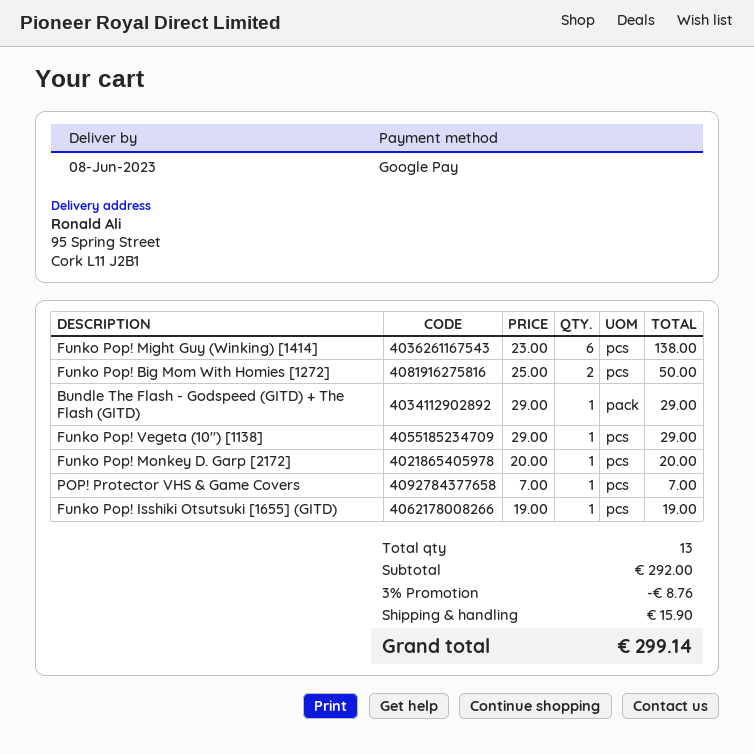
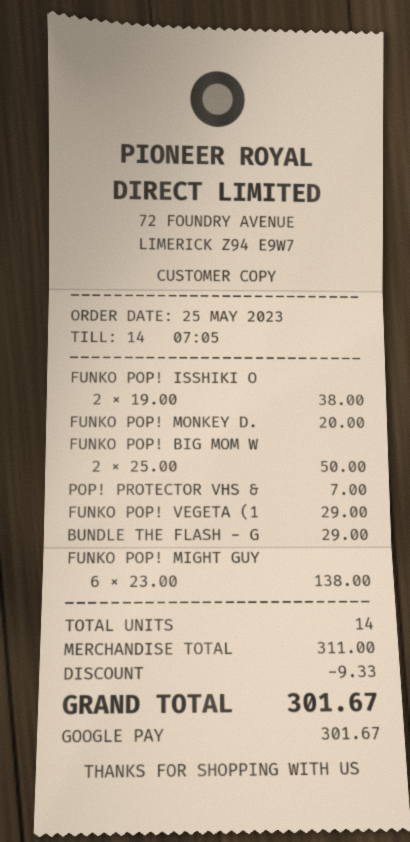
Funko Pop! Isshiki Otsutsuki [1655] (GITD): 1 x 19.00 = 19.00 -> 2 x 19.00 = 38.00
total quantity: 13 -> 14
subtotal: 292.00 -> 311.00
discount: 8.76 -> 9.33
shipping: 15.90 -> none
total: 299.14 -> 301.67

